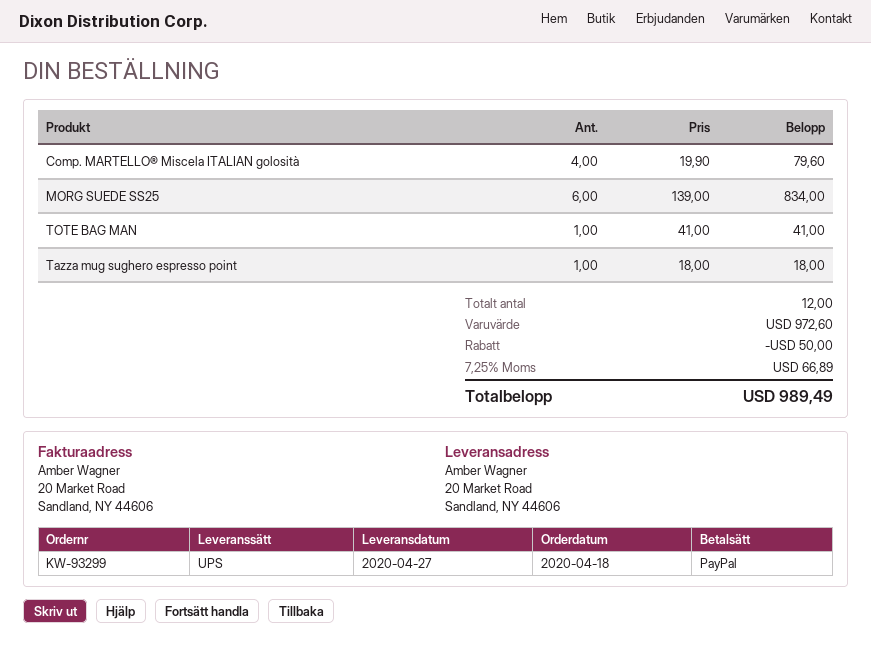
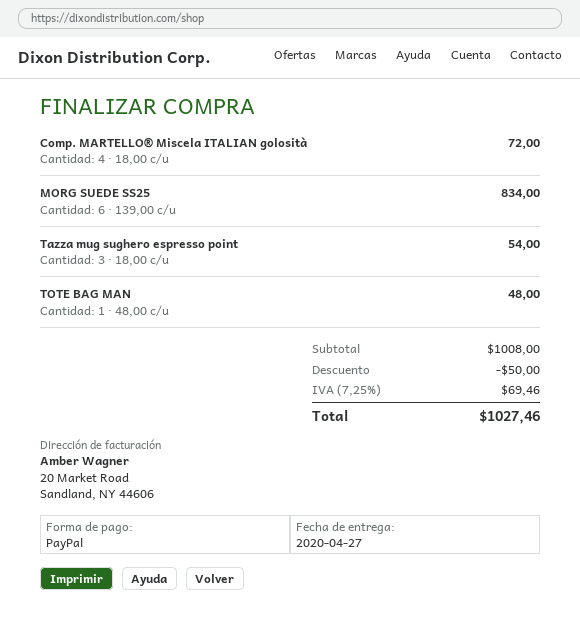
Comp. MARTELLO® Miscela ITALIAN golosità: 4 x 19.90 = 79.60 -> 4 x 18.00 = 72.00
TOTE BAG MAN: 1 x 41.00 = 41.00 -> 1 x 48.00 = 48.00
Tazza mug sughero espresso point: 1 x 18.00 = 18.00 -> 3 x 18.00 = 54.00
subtotal: 972.60 -> 1008.00
tax: 7.25% = 66.89 -> 7.25% = 69.46
total: 989.49 -> 1027.46

